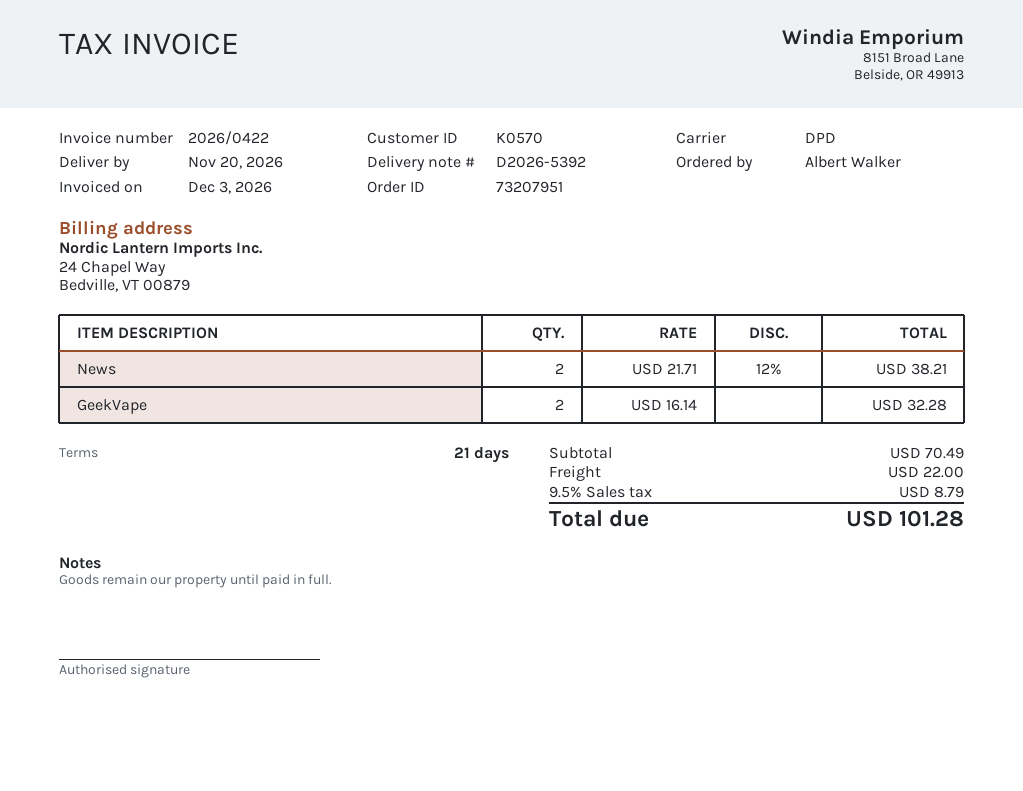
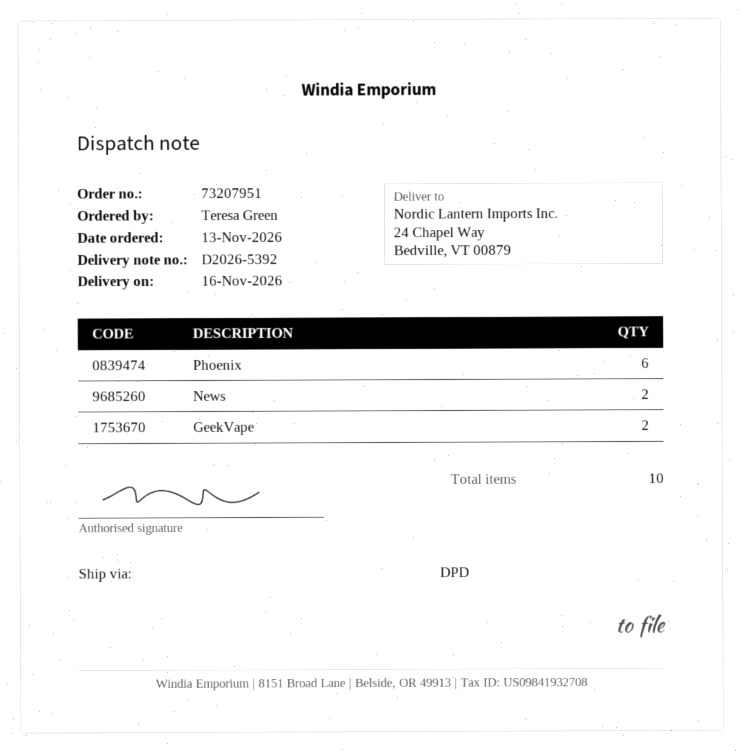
delivery date: 2026-11-20 -> 2026-11-16
ordered by: Albert Walker -> Teresa Green
Phoenix: none -> 6

